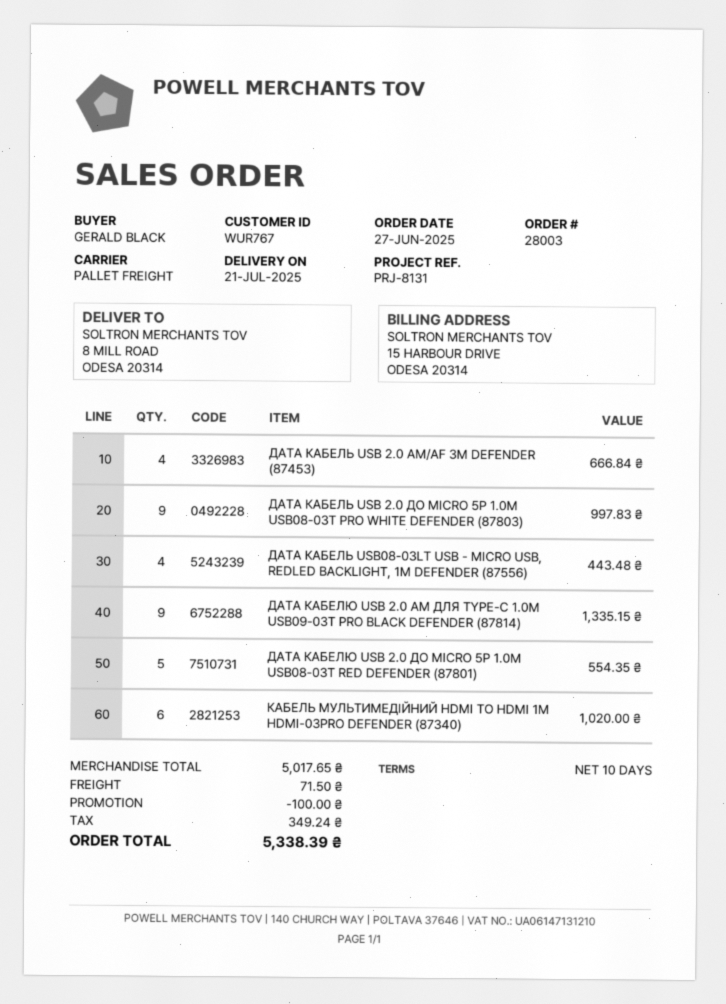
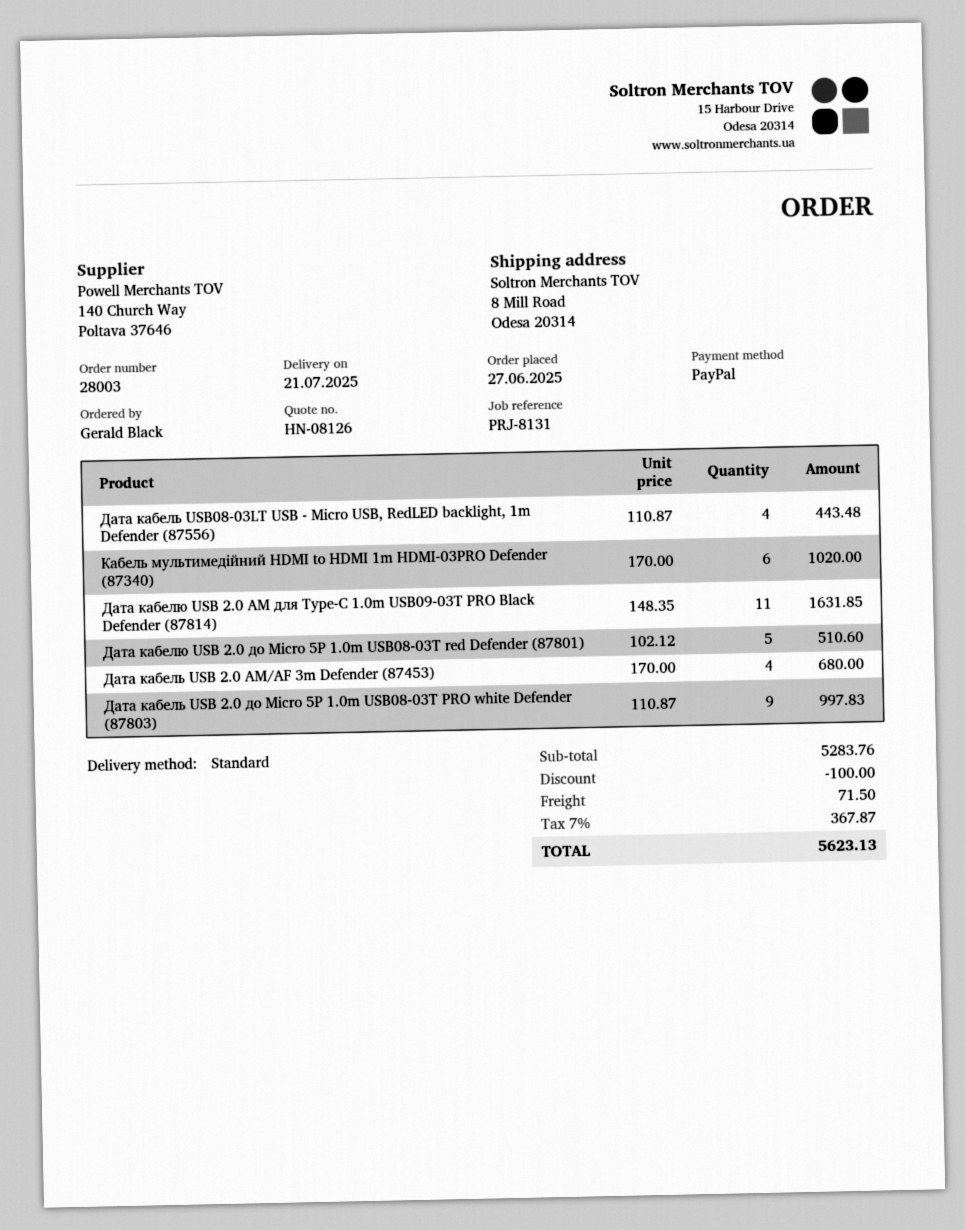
shipping method: pallet freight -> standard
ДАТА КАБЕЛЬ USB 2.0 AM/AF 3M DEFENDER (87453): 4 for 666.84 -> 4 for 680.00
ДАТА КАБЕЛЮ USB 2.0 AM ДЛЯ TYPE-C 1.0M USB09-03T PRO BLACK DEFENDER (87814): 9 for 1335.15 -> 11 for 1631.85
ДАТА КАБЕЛЮ USB 2.0 ДО MICRO 5P 1.0M USB08-03T RED DEFENDER (87801): 5 for 554.35 -> 5 for 510.60
subtotal: 5017.65 -> 5283.76
tax: 349.24 -> 367.87
total: 5338.39 -> 5623.13

